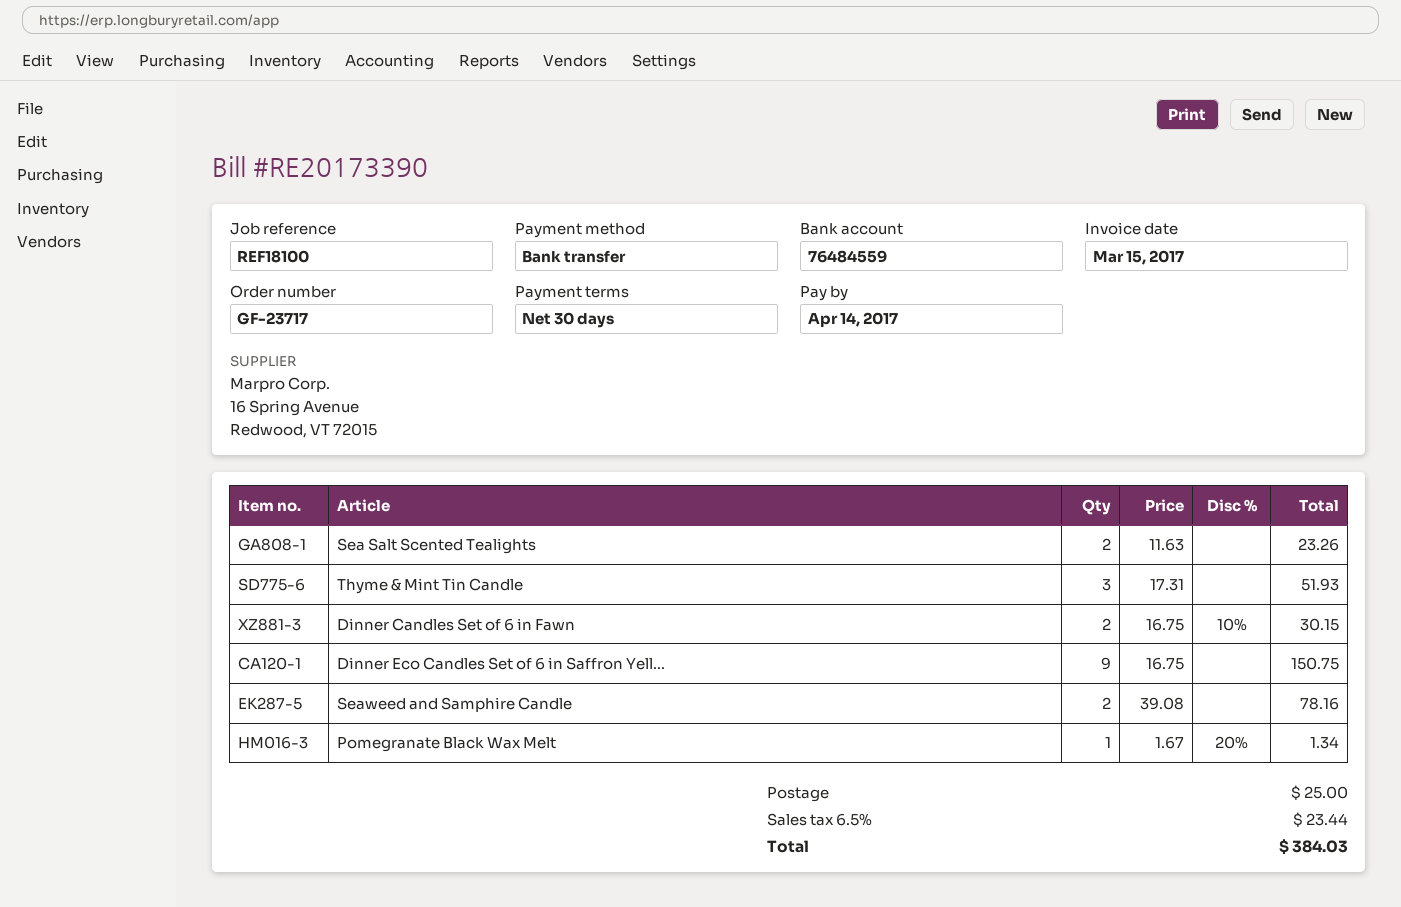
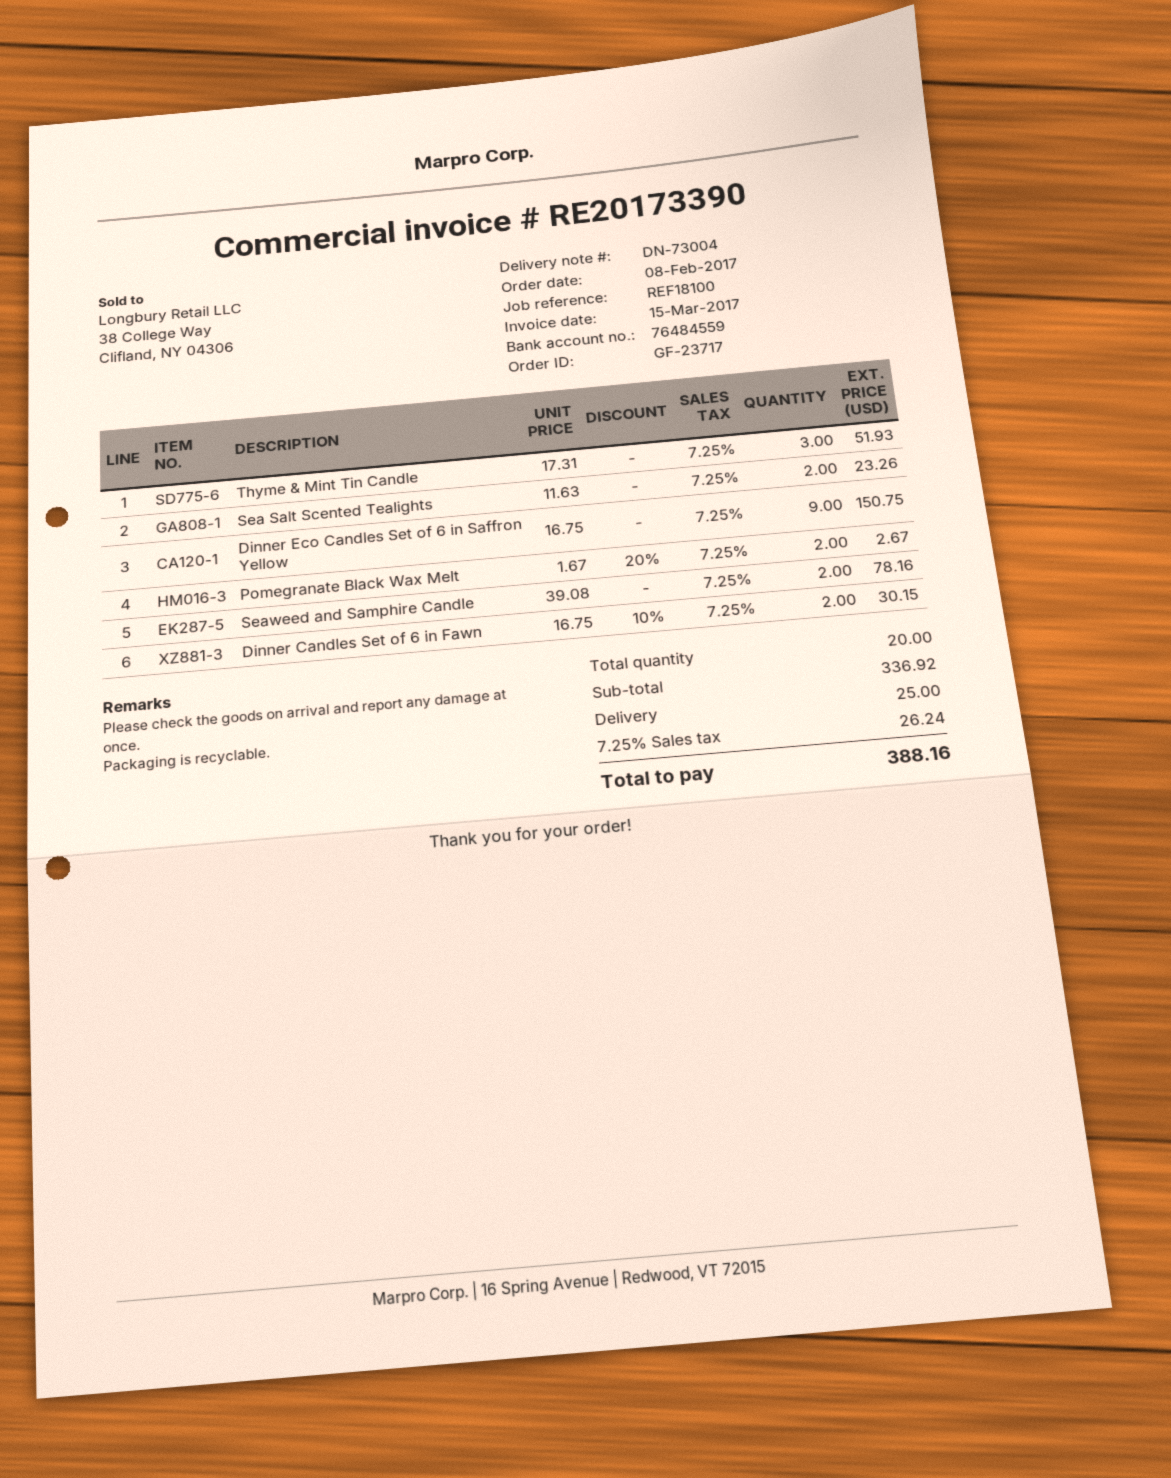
Pomegranate Black Wax Melt: 1 x 1.67 - 20% = 1.34 -> 2 x 1.67 - 20% = 2.67
tax: 6.5% = 23.44 -> 7.25% = 26.24
total: 384.03 -> 388.16

